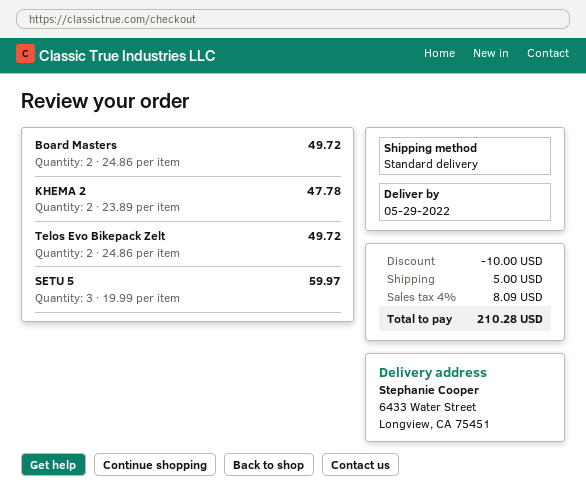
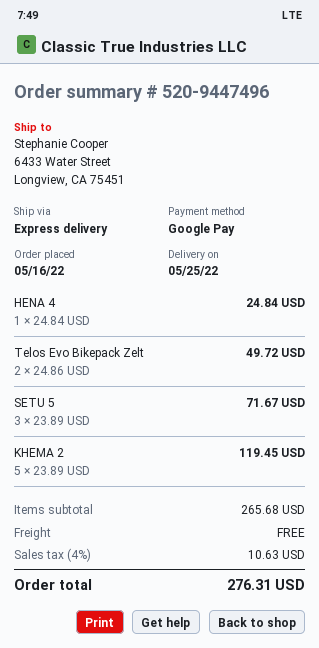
delivery date: 2022-05-29 -> 2022-05-25
shipping method: standard -> express
Board Masters: 2 x 24.86 = 49.72 -> none
KHEMA 2: 2 x 23.89 = 47.78 -> 5 x 23.89 = 119.45
SETU 5: 3 x 19.99 = 59.97 -> 3 x 23.89 = 71.67
HENA 4: none -> 1 x 24.84 = 24.84
discount: 10.00 -> none
shipping: 5.00 -> 0.00
tax: 4% = 8.09 -> 4% = 10.63
total: 210.28 -> 276.31

